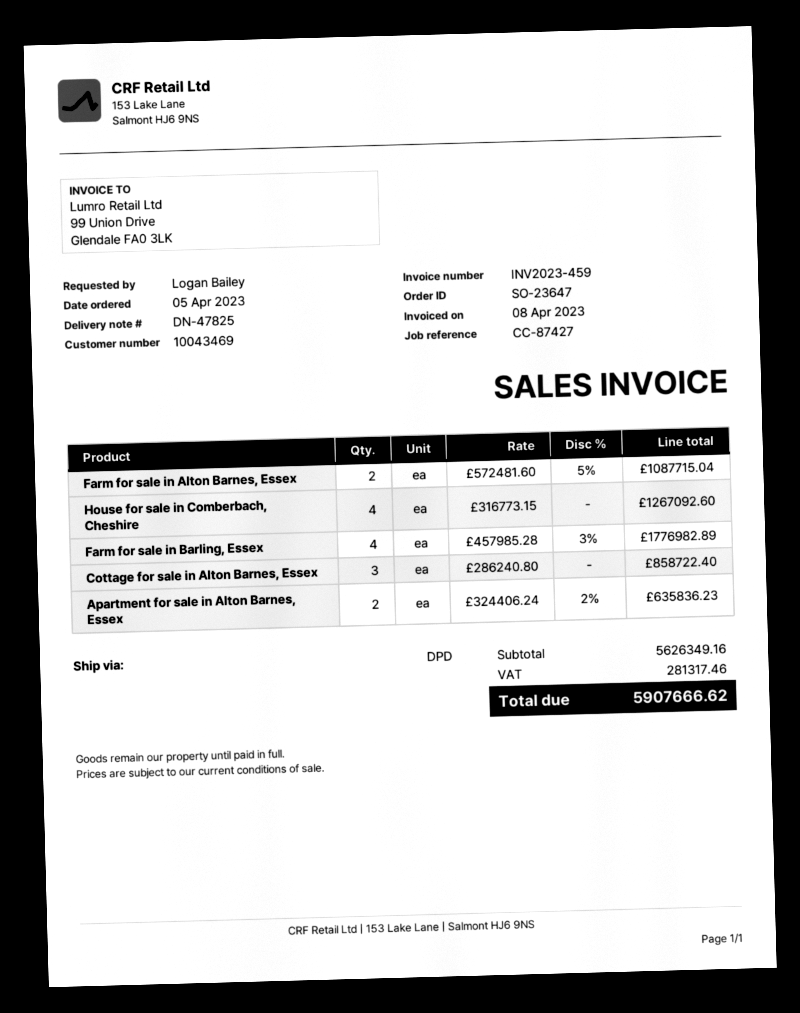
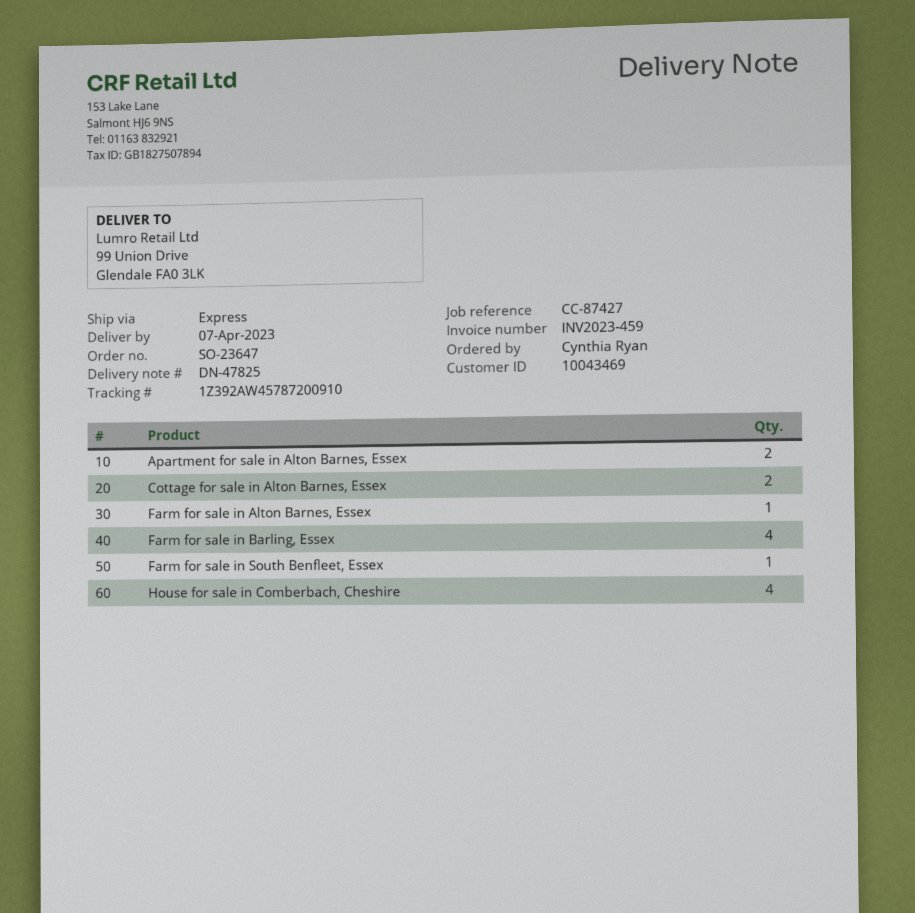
ordered by: Logan Bailey -> Cynthia Ryan
shipping method: DPD -> express
Farm for sale in Alton Barnes, Essex: 2 -> 1
Cottage for sale in Alton Barnes, Essex: 3 -> 2
Farm for sale in South Benfleet, Essex: none -> 1

